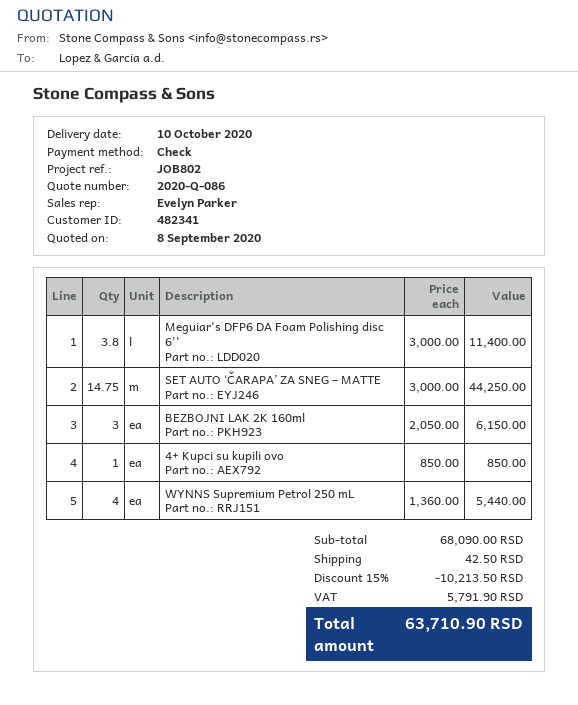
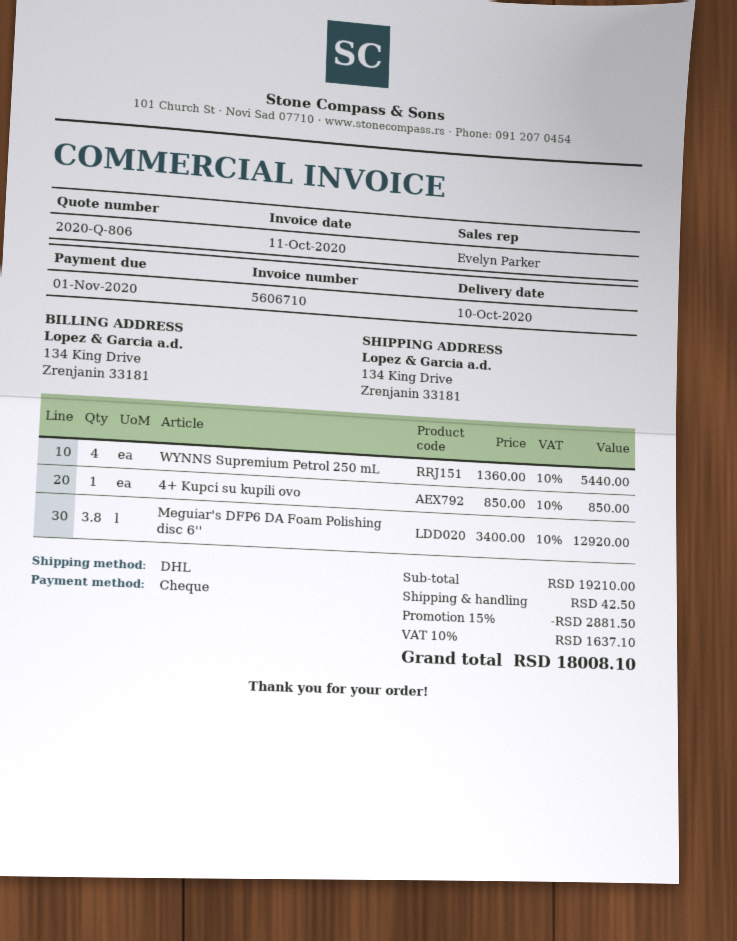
quote number: 2020-Q-086 -> 2020-Q-806
Meguiar's DFP6 DA Foam Polishing disc 6'': 3.8 x 3000.00 = 11400.00 -> 3.8 x 3400.00 = 12920.00
SET AUTO ‘ČARAPA’ ZA SNEG – MATTE: 14.75 x 3000.00 = 44250.00 -> none
BEZBOJNI LAK 2K 160ml: 3 x 2050.00 = 6150.00 -> none
subtotal: 68090.00 -> 19210.00
discount: 15% = 10213.50 -> 15% = 2881.50
tax: 5791.90 -> 1637.10
total: 63710.90 -> 18008.10

